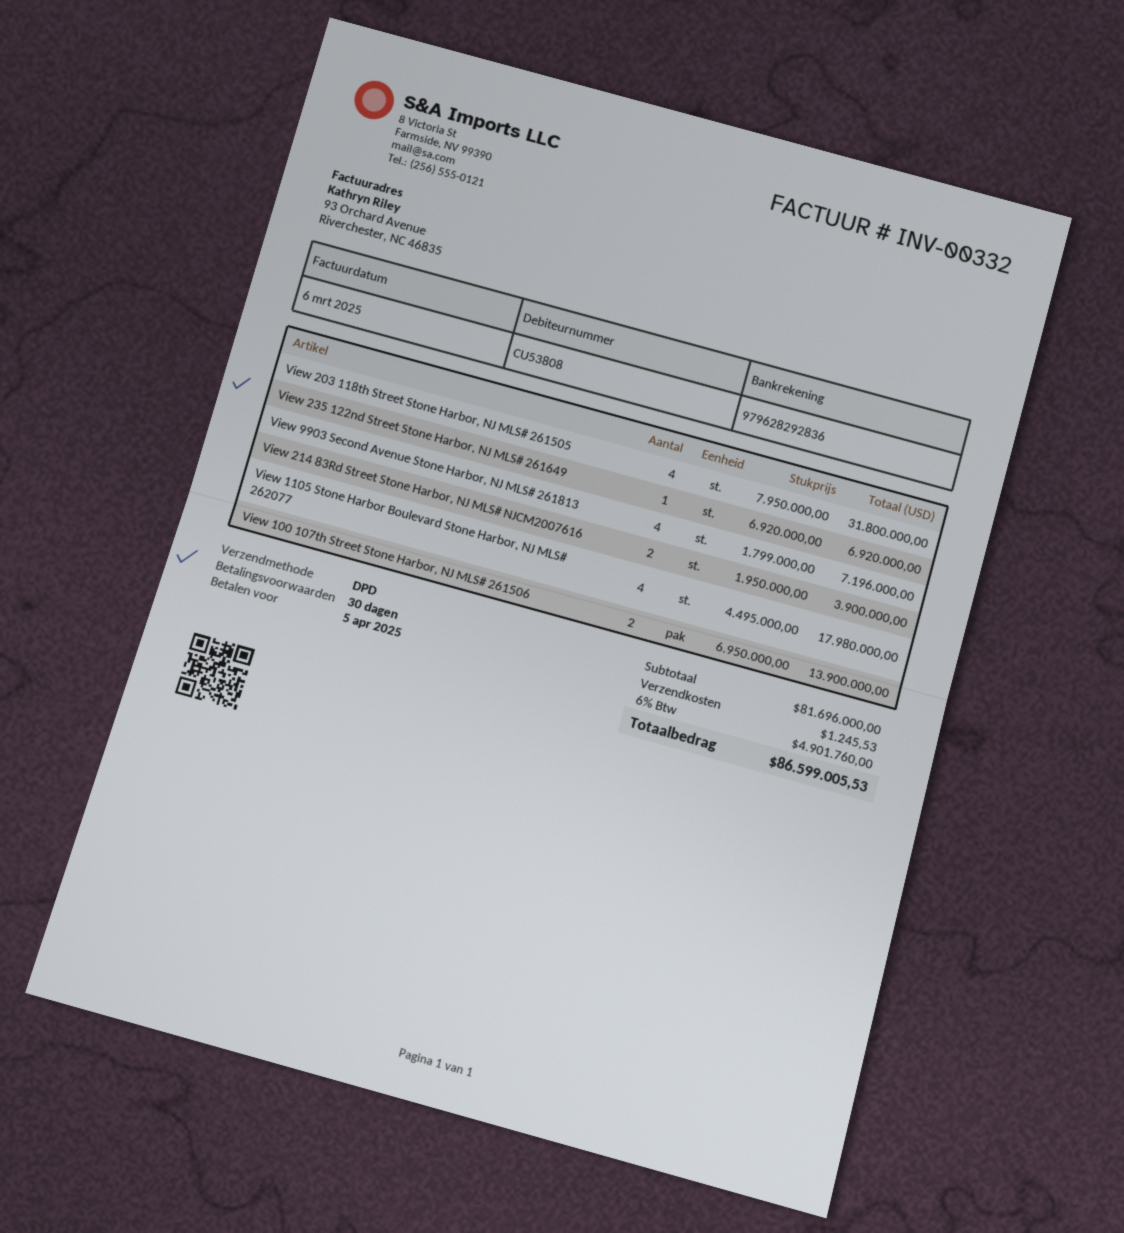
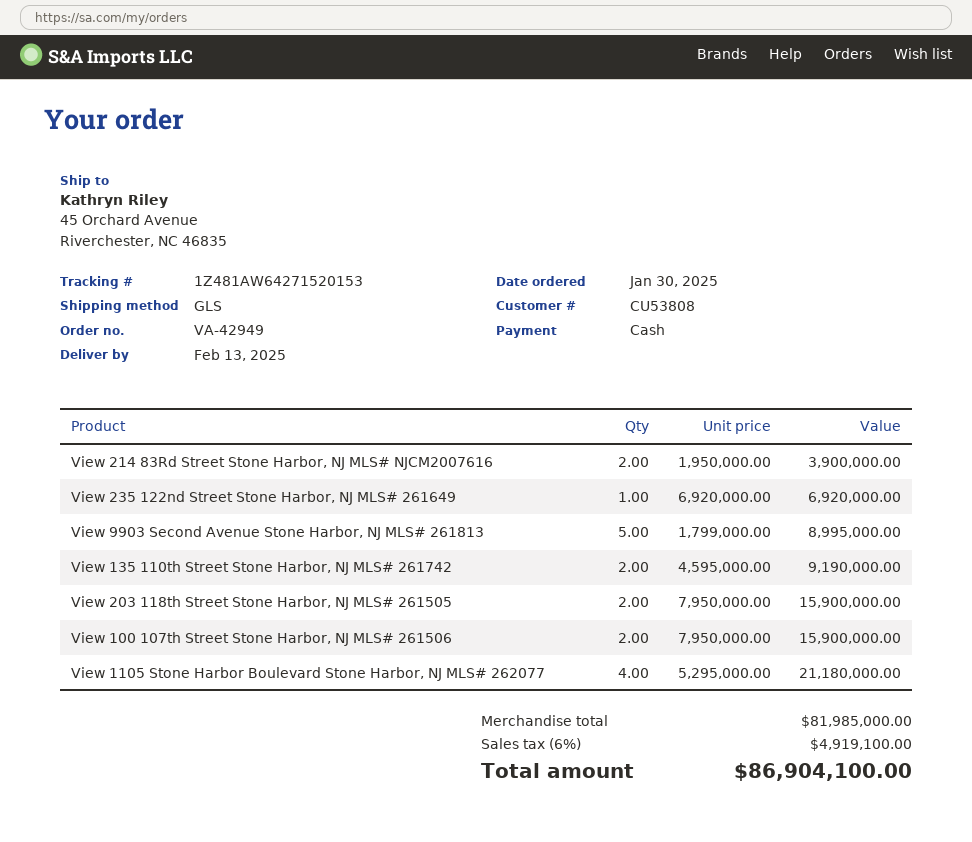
shipping method: DPD -> GLS
View 203 118th Street Stone Harbor, NJ MLS# 261505: 4 x 7950000.00 = 31800000.00 -> 2 x 7950000.00 = 15900000.00
View 9903 Second Avenue Stone Harbor, NJ MLS# 261813: 4 x 1799000.00 = 7196000.00 -> 5 x 1799000.00 = 8995000.00
View 1105 Stone Harbor Boulevard Stone Harbor, NJ MLS# 262077: 4 x 4495000.00 = 17980000.00 -> 4 x 5295000.00 = 21180000.00
View 100 107th Street Stone Harbor, NJ MLS# 261506: 2 x 6950000.00 = 13900000.00 -> 2 x 7950000.00 = 15900000.00
View 135 110th Street Stone Harbor, NJ MLS# 261742: none -> 2 x 4595000.00 = 9190000.00
subtotal: 81696000.00 -> 81985000.00
shipping: 1245.53 -> none
tax: 6% = 4901760.00 -> 6% = 4919100.00
total: 86599005.53 -> 86904100.00

